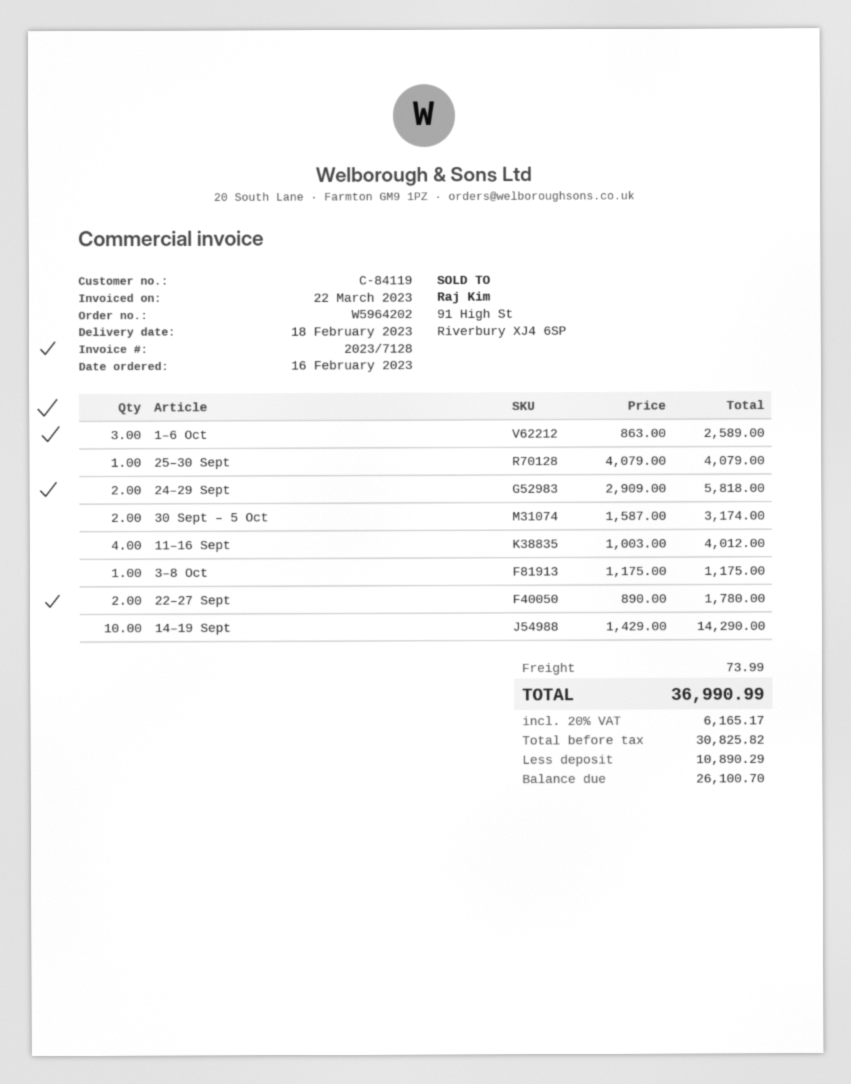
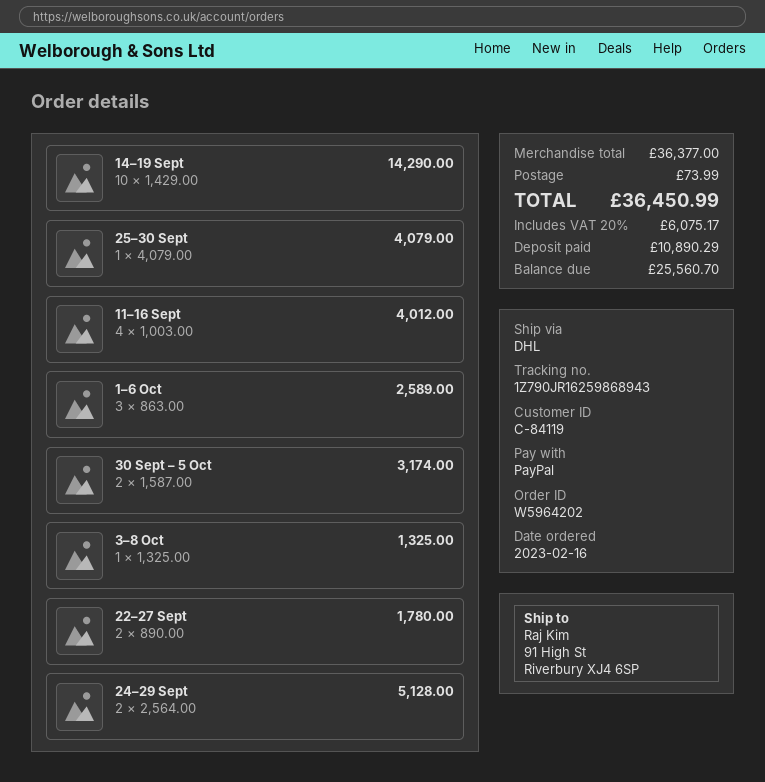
24–29 Sept: 2 x 2909.00 = 5818.00 -> 2 x 2564.00 = 5128.00
3–8 Oct: 1 x 1175.00 = 1175.00 -> 1 x 1325.00 = 1325.00
tax: 20% = 6165.17 -> 20% = 6075.17
total: 36990.99 -> 36450.99
balance: 26100.70 -> 25560.70

